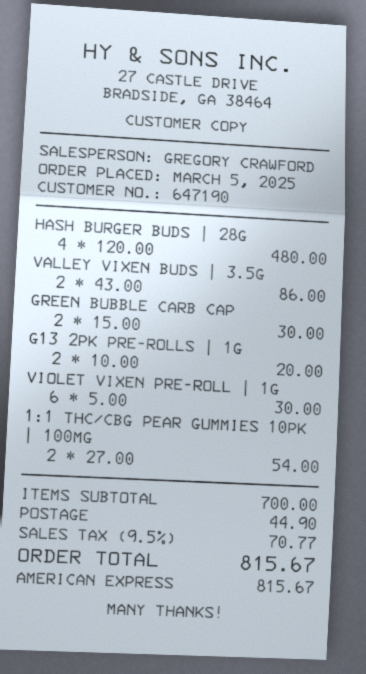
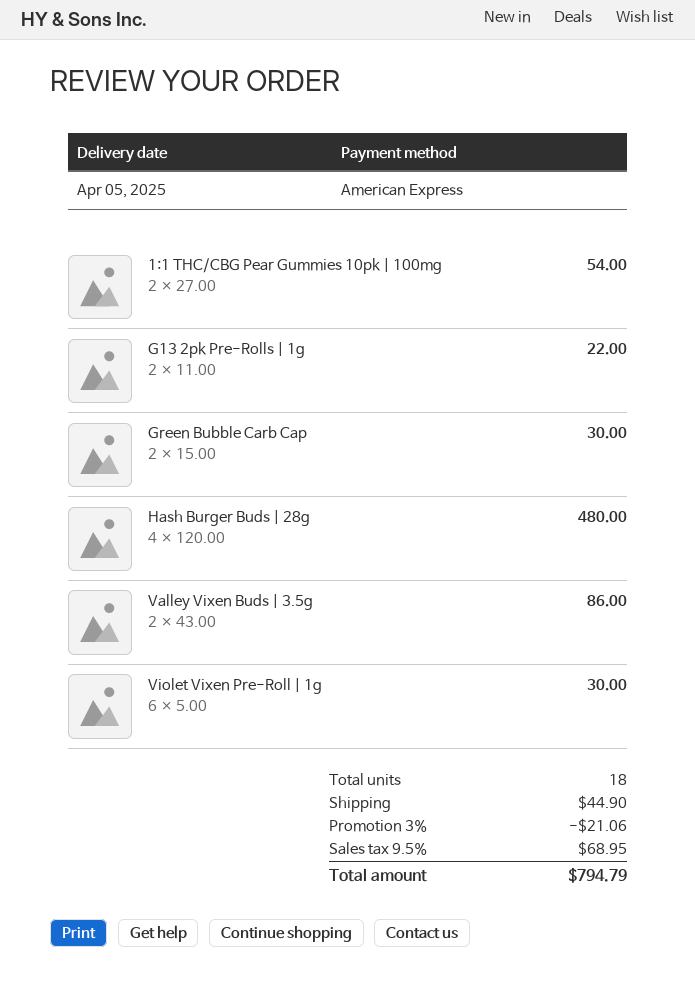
G13 2PK PRE-ROLLS | 1G: 2 x 10.00 = 20.00 -> 2 x 11.00 = 22.00
discount: none -> 3% = 21.06
tax: 9.5% = 70.77 -> 9.5% = 68.95
total: 815.67 -> 794.79

